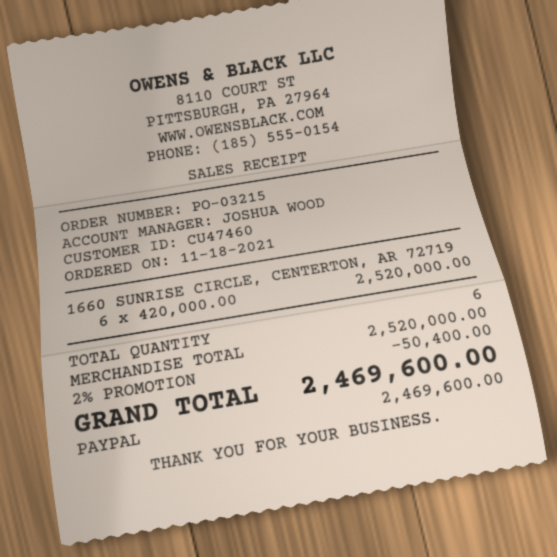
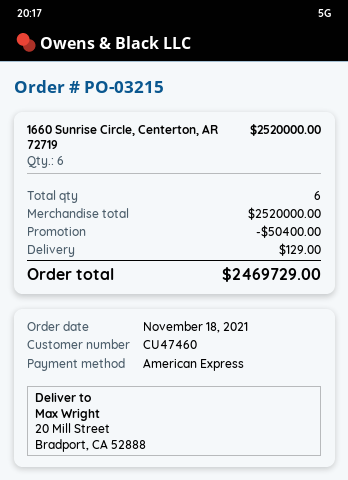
payment method: PayPal -> American Express
shipping: none -> 129.00
total: 2469600.00 -> 2469729.00

